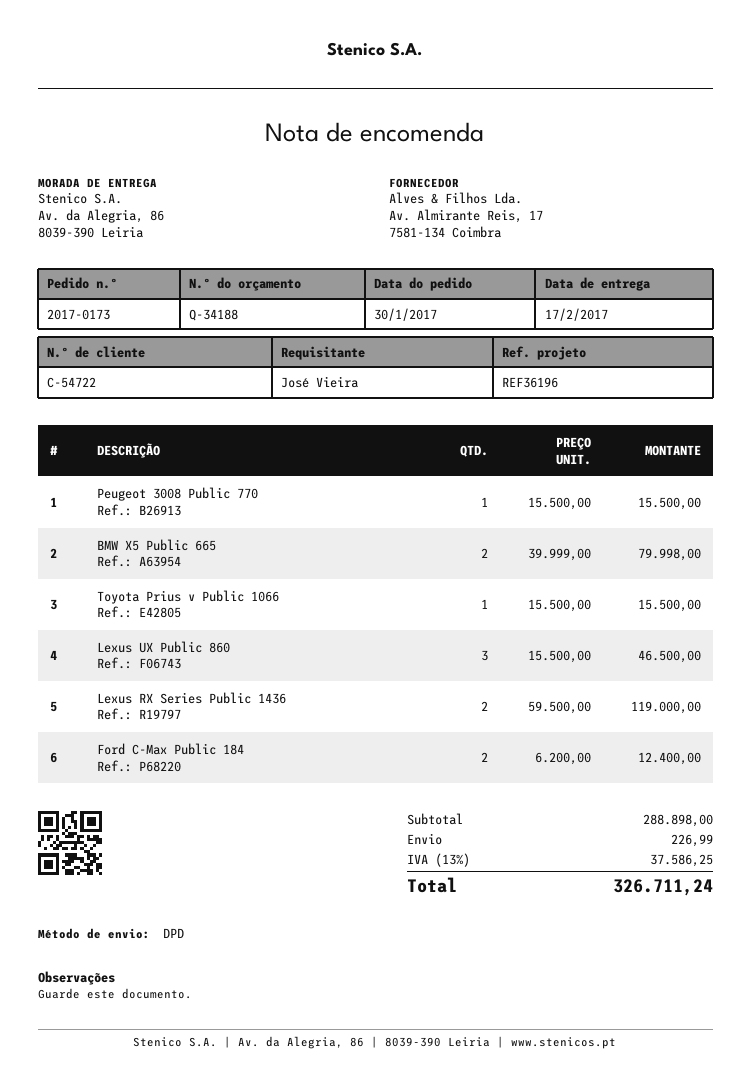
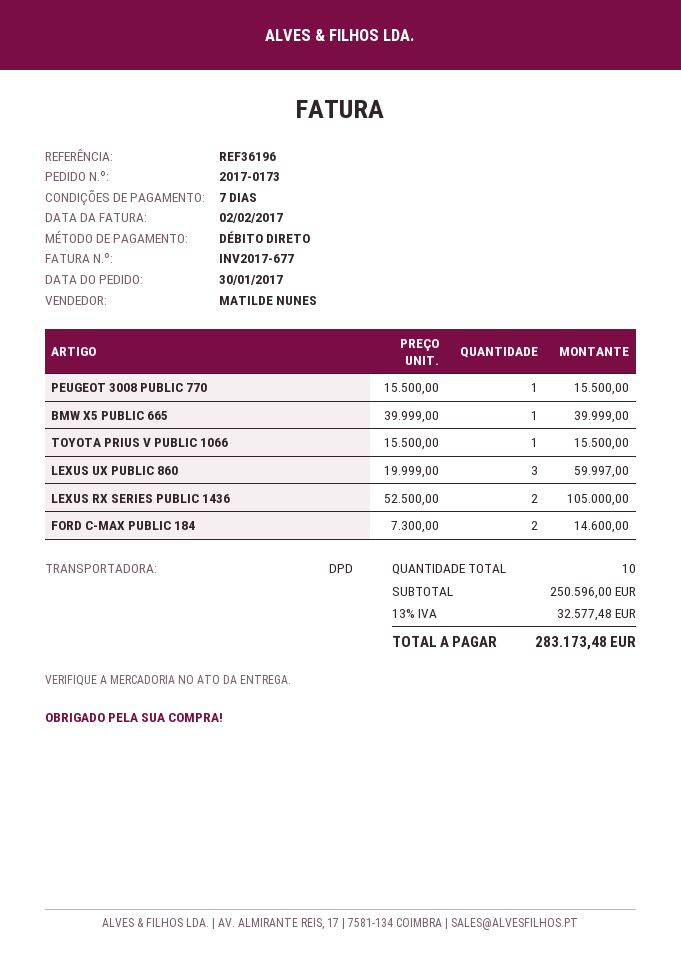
BMW X5 Public 665: 2 x 39999.00 = 79998.00 -> 1 x 39999.00 = 39999.00
Lexus UX Public 860: 3 x 15500.00 = 46500.00 -> 3 x 19999.00 = 59997.00
Lexus RX Series Public 1436: 2 x 59500.00 = 119000.00 -> 2 x 52500.00 = 105000.00
Ford C-Max Public 184: 2 x 6200.00 = 12400.00 -> 2 x 7300.00 = 14600.00
subtotal: 288898.00 -> 250596.00
shipping: 226.99 -> none
tax: 13% = 37586.25 -> 13% = 32577.48
total: 326711.24 -> 283173.48

